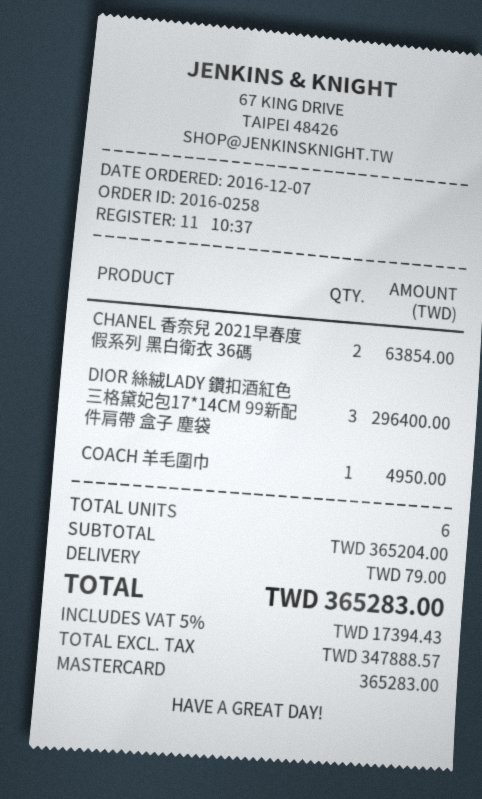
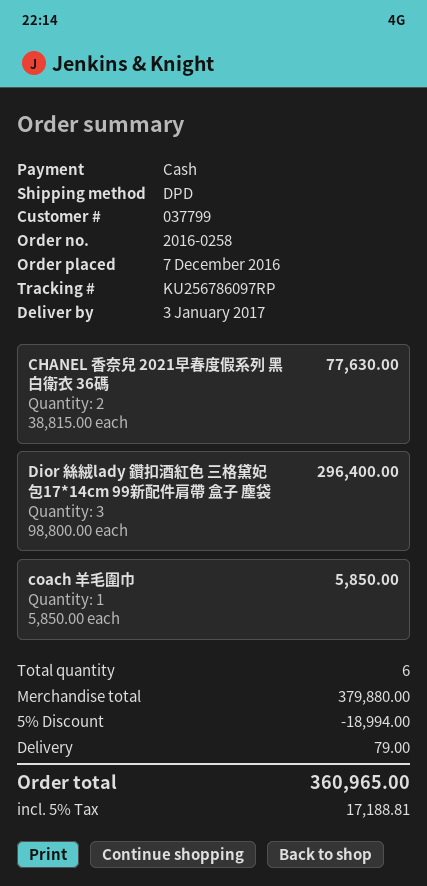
payment method: Mastercard -> cash
CHANEL 香奈兒 2021早春度假系列 黑白衛衣 36碼: 2 for 63854.00 -> 2 for 77630.00
COACH 羊毛圍巾: 1 for 4950.00 -> 1 for 5850.00
subtotal: 365204.00 -> 379880.00
discount: none -> 5% = 18994.00
tax: 5% = 17394.43 -> 5% = 17188.81
total: 365283.00 -> 360965.00

